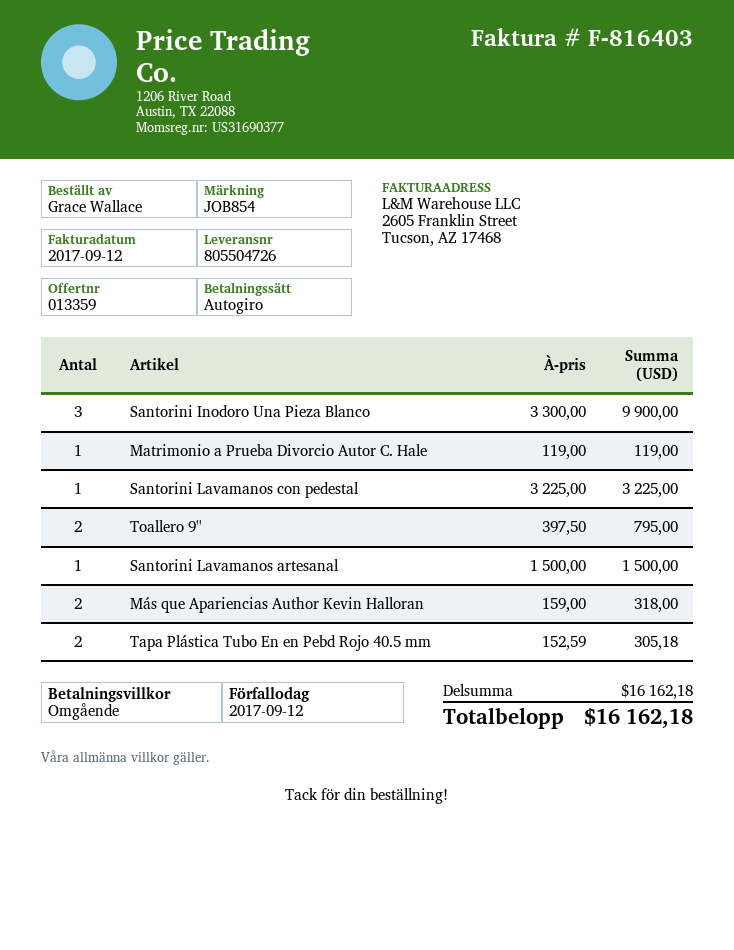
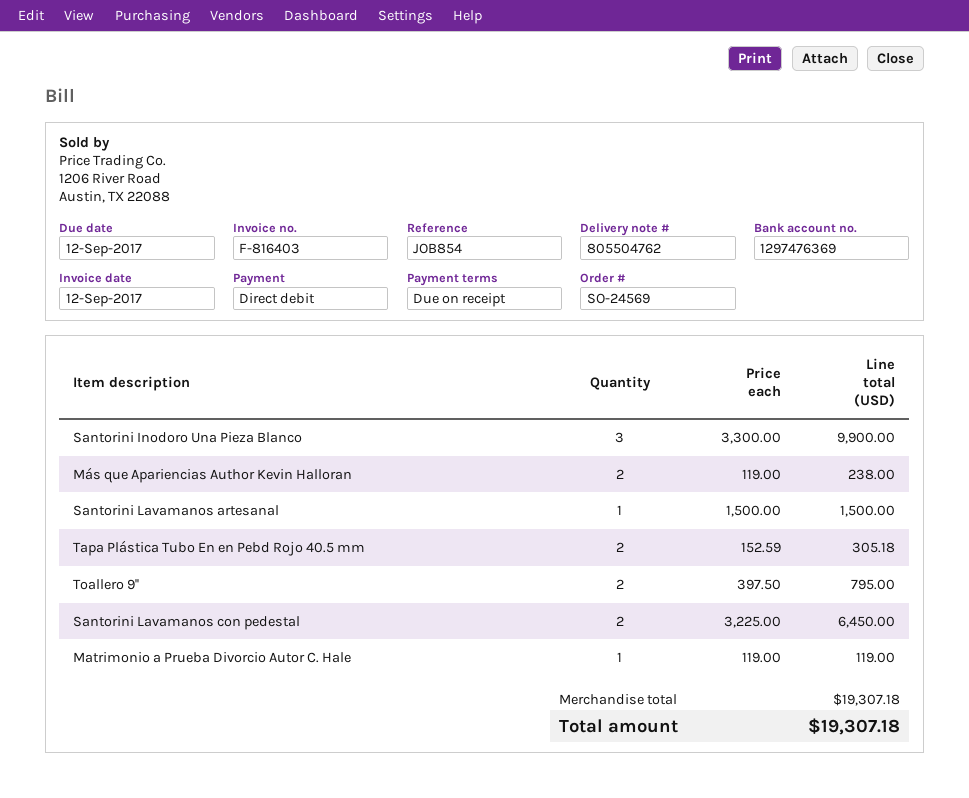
delivery note number: 805504726 -> 805504762
Santorini Lavamanos con pedestal: 1 x 3225.00 = 3225.00 -> 2 x 3225.00 = 6450.00
Más que Apariencias Author Kevin Halloran: 2 x 159.00 = 318.00 -> 2 x 119.00 = 238.00
subtotal: 16162.18 -> 19307.18
total: 16162.18 -> 19307.18

